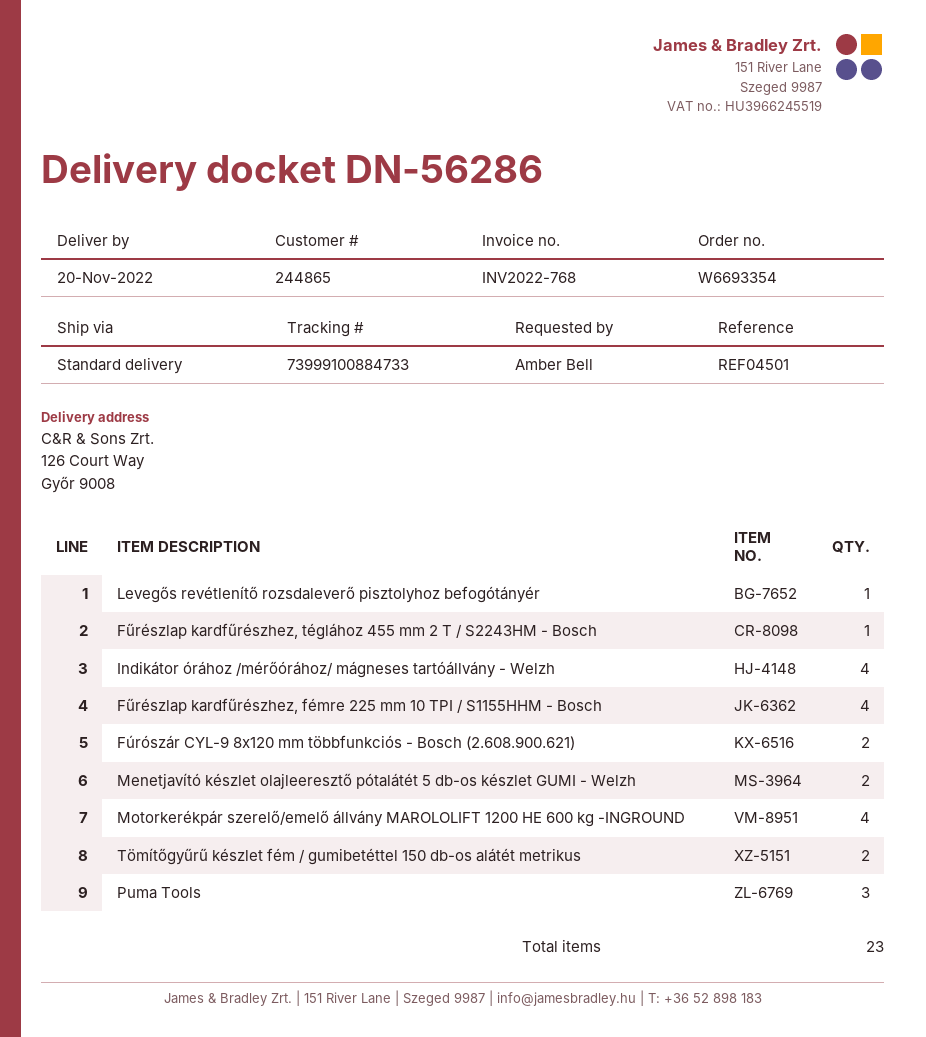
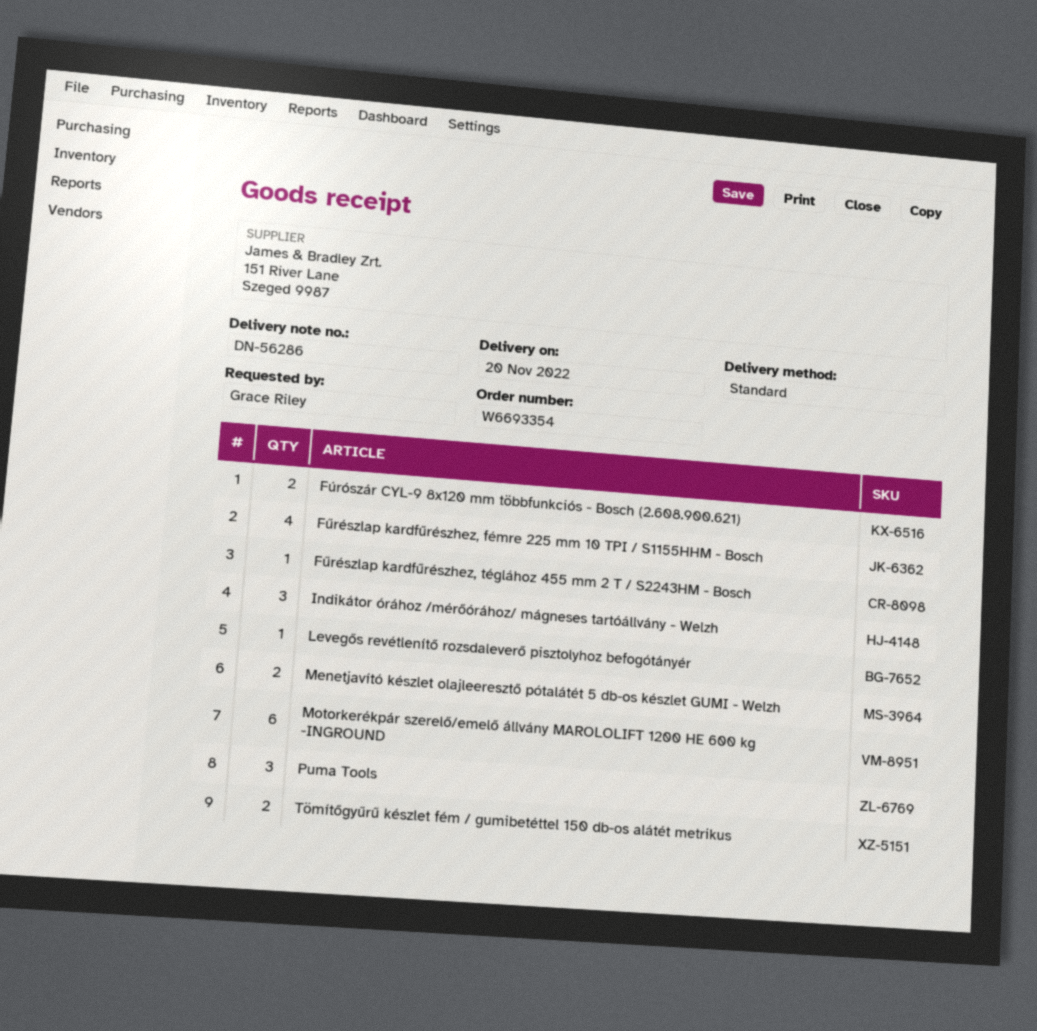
ordered by: Amber Bell -> Grace Riley
Indikátor órához /mérőórához/ mágneses tartóállvány - Welzh: 4 -> 3
Motorkerékpár szerelő/emelő állvány MAROLOLIFT 1200 HE 600 kg -INGROUND: 4 -> 6

